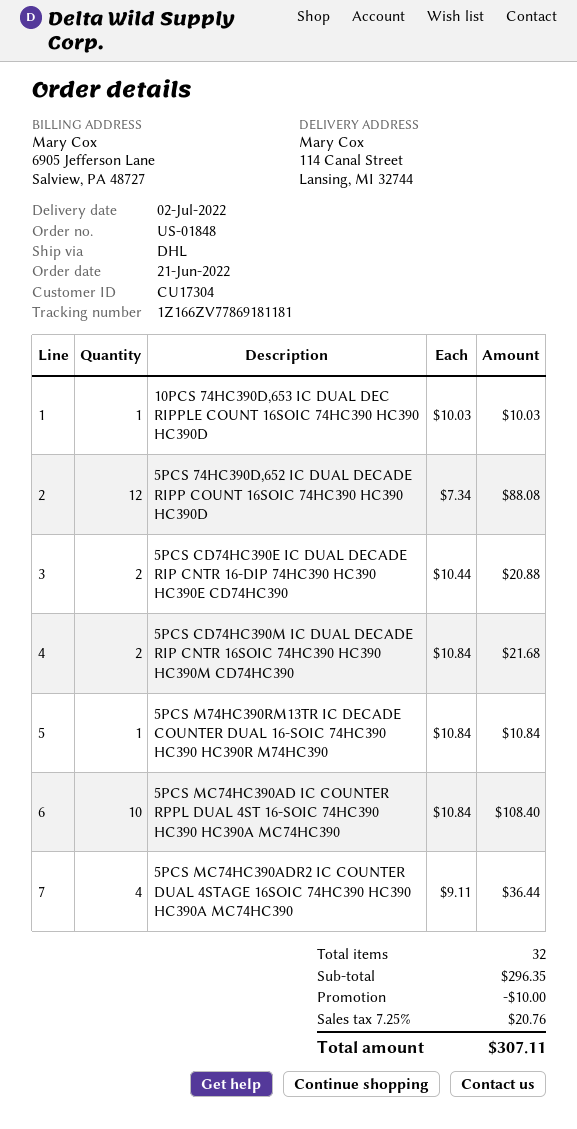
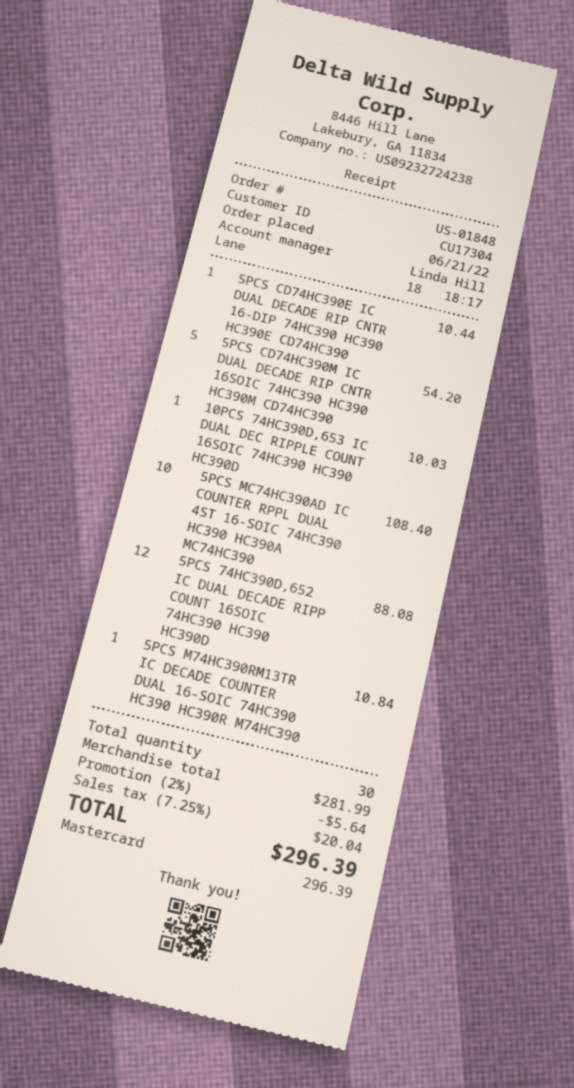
5PCS CD74HC390E IC DUAL DECADE RIP CNTR 16-DIP 74HC390 HC390 HC390E CD74HC390: 2 for 20.88 -> 1 for 10.44
5PCS CD74HC390M IC DUAL DECADE RIP CNTR 16SOIC 74HC390 HC390 HC390M CD74HC390: 2 for 21.68 -> 5 for 54.20
5PCS MC74HC390ADR2 IC COUNTER DUAL 4STAGE 16SOIC 74HC390 HC390 HC390A MC74HC390: 4 for 36.44 -> none
total quantity: 32 -> 30
subtotal: 296.35 -> 281.99
discount: 10.00 -> 5.64
tax: 7.25% = 20.76 -> 7.25% = 20.04
total: 307.11 -> 296.39

